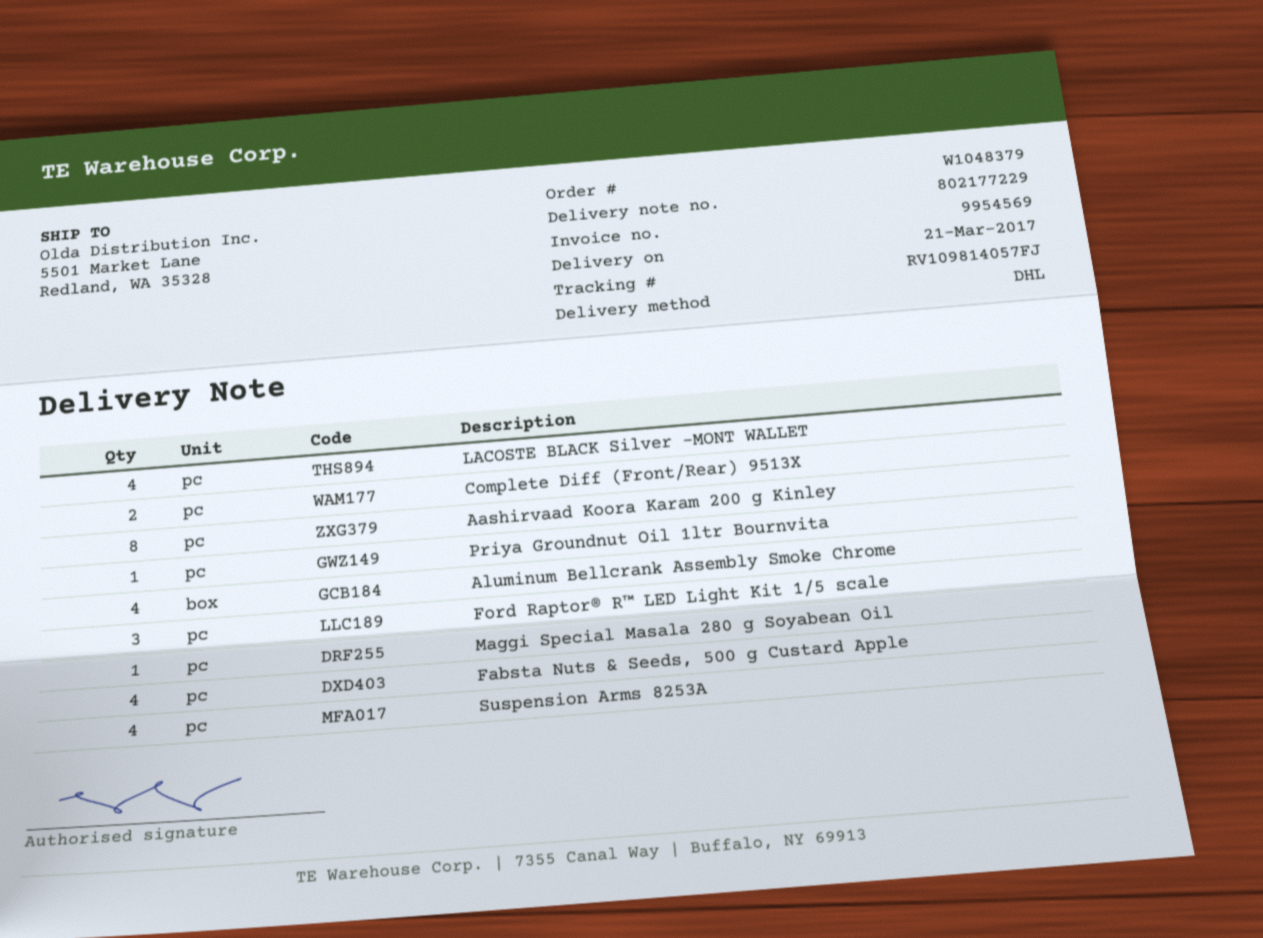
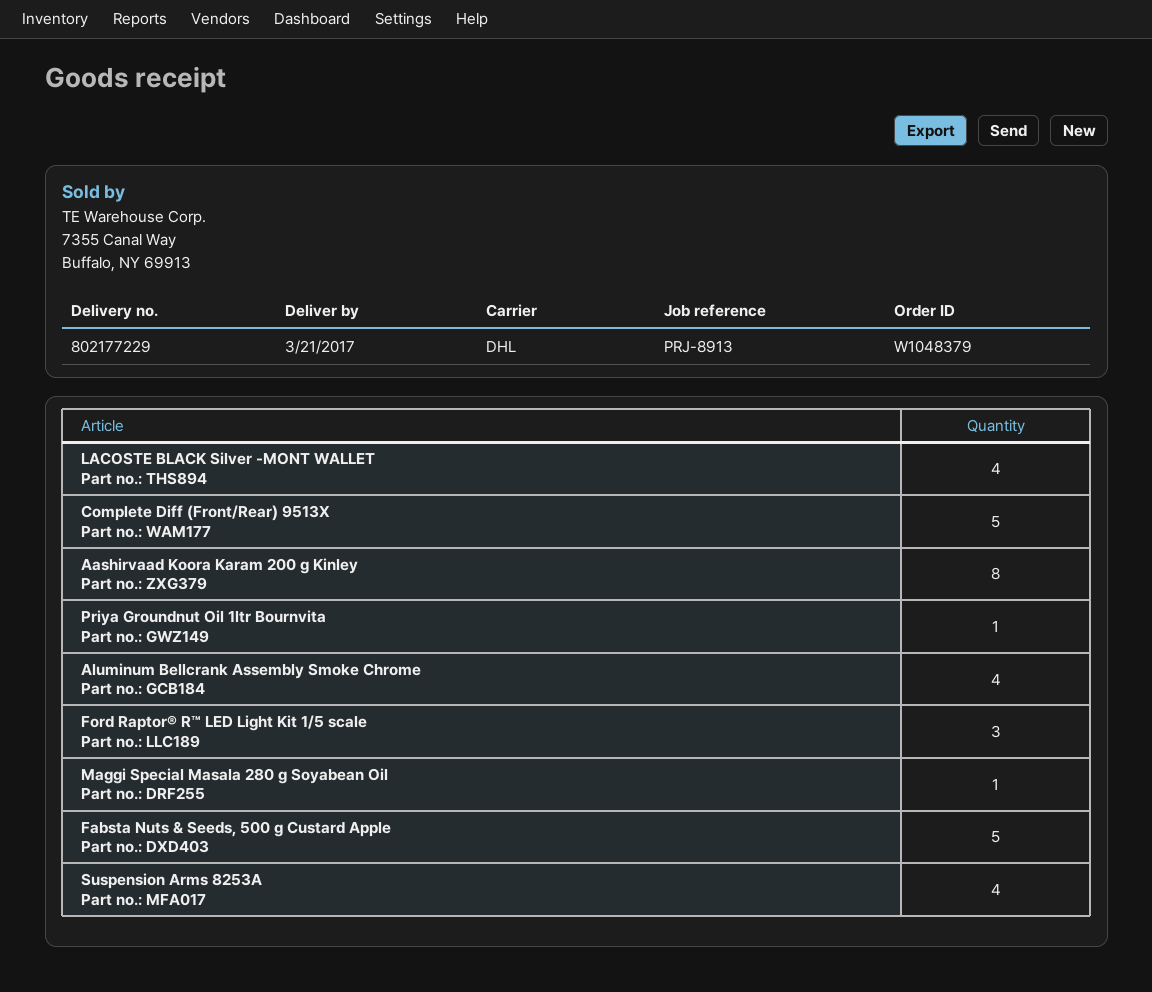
Complete Diff (Front/Rear) 9513X: 2 -> 5
Fabsta Nuts & Seeds, 500 g Custard Apple: 4 -> 5

